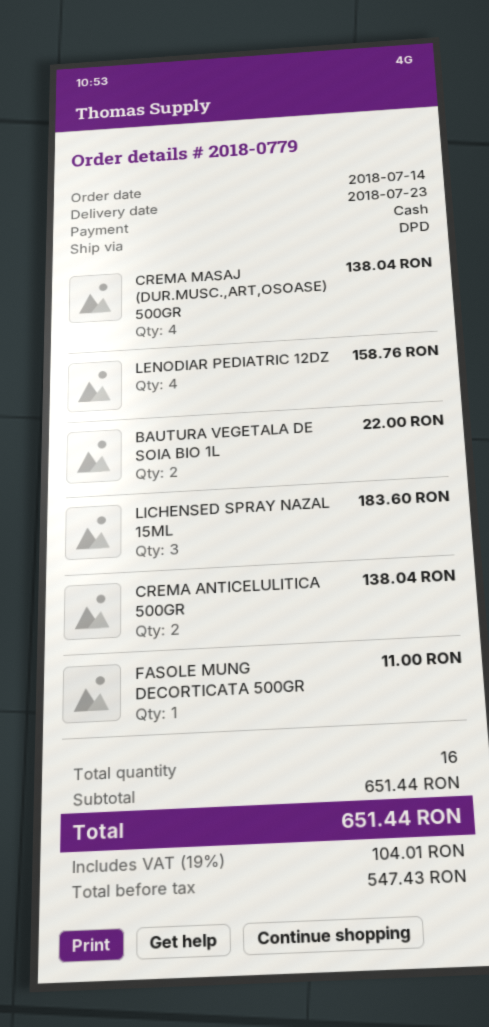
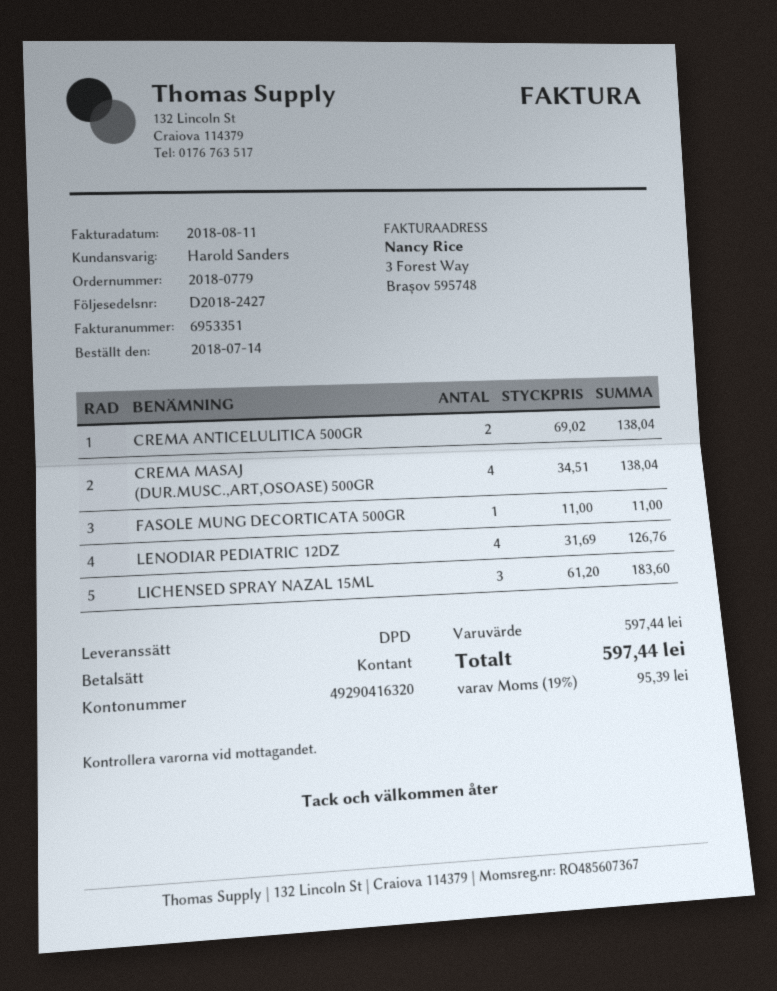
LENODIAR PEDIATRIC 12DZ: 4 for 158.76 -> 4 for 126.76
BAUTURA VEGETALA DE SOIA BIO 1L: 2 for 22.00 -> none
subtotal: 651.44 -> 597.44
tax: 19% = 104.01 -> 19% = 95.39
total: 651.44 -> 597.44

